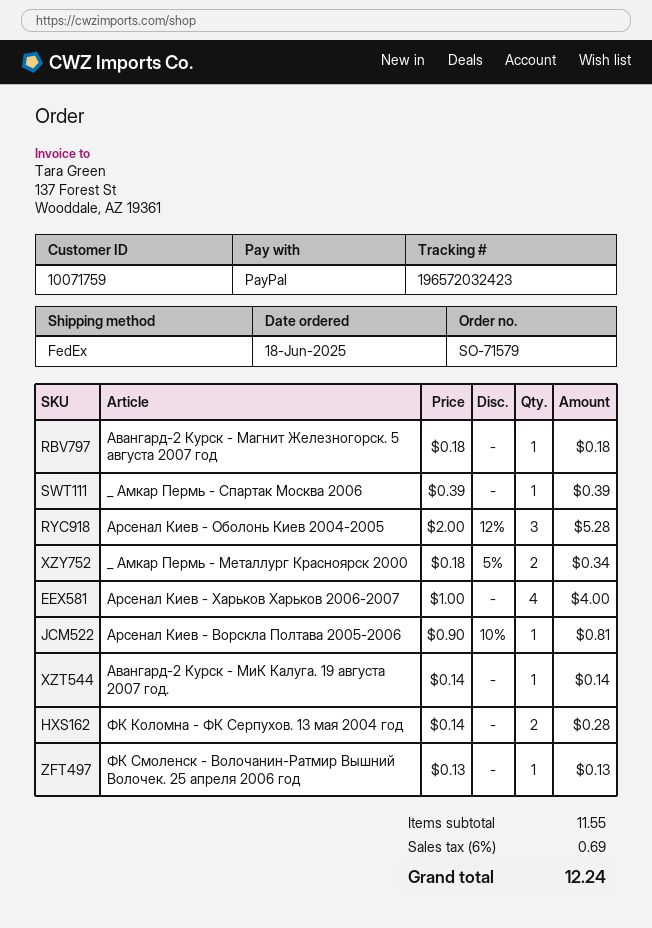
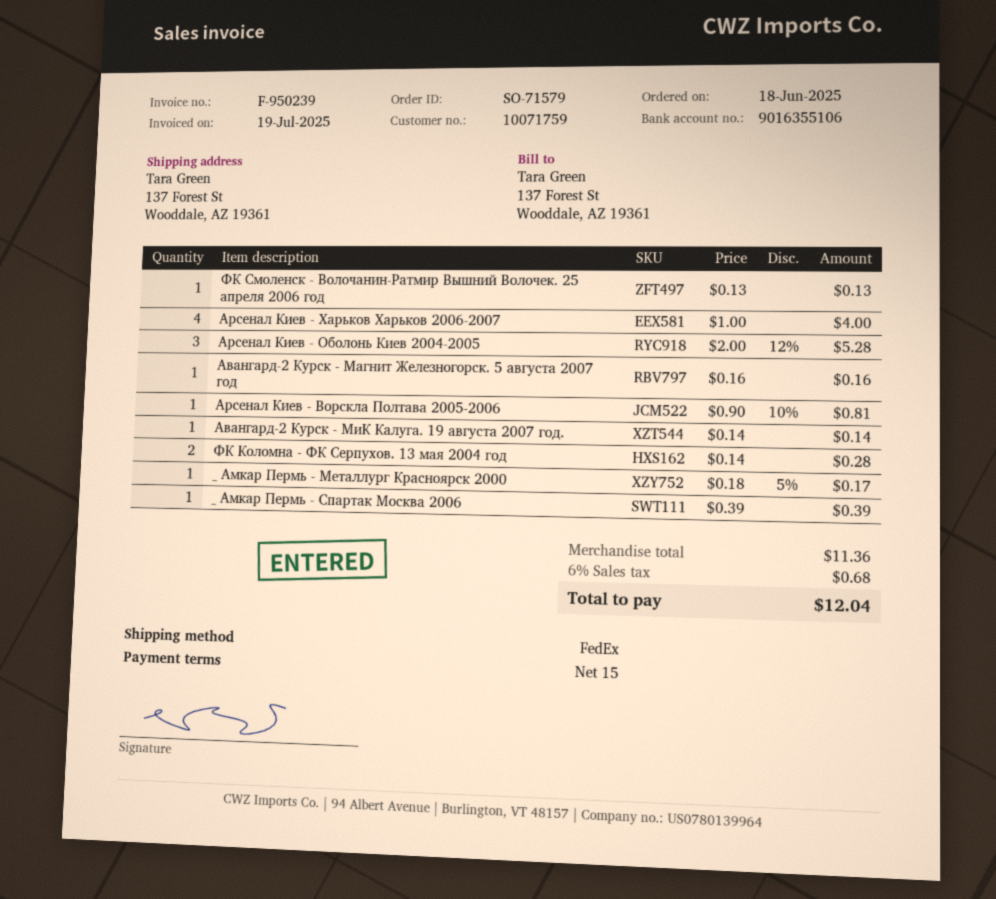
Авангард-2 Курск - Магнит Железногорск. 5 августа 2007 год: 1 x 0.18 = 0.18 -> 1 x 0.16 = 0.16
_ Амкар Пермь - Металлург Красноярск 2000: 2 x 0.18 - 5% = 0.34 -> 1 x 0.18 - 5% = 0.17
subtotal: 11.55 -> 11.36
tax: 6% = 0.69 -> 6% = 0.68
total: 12.24 -> 12.04

